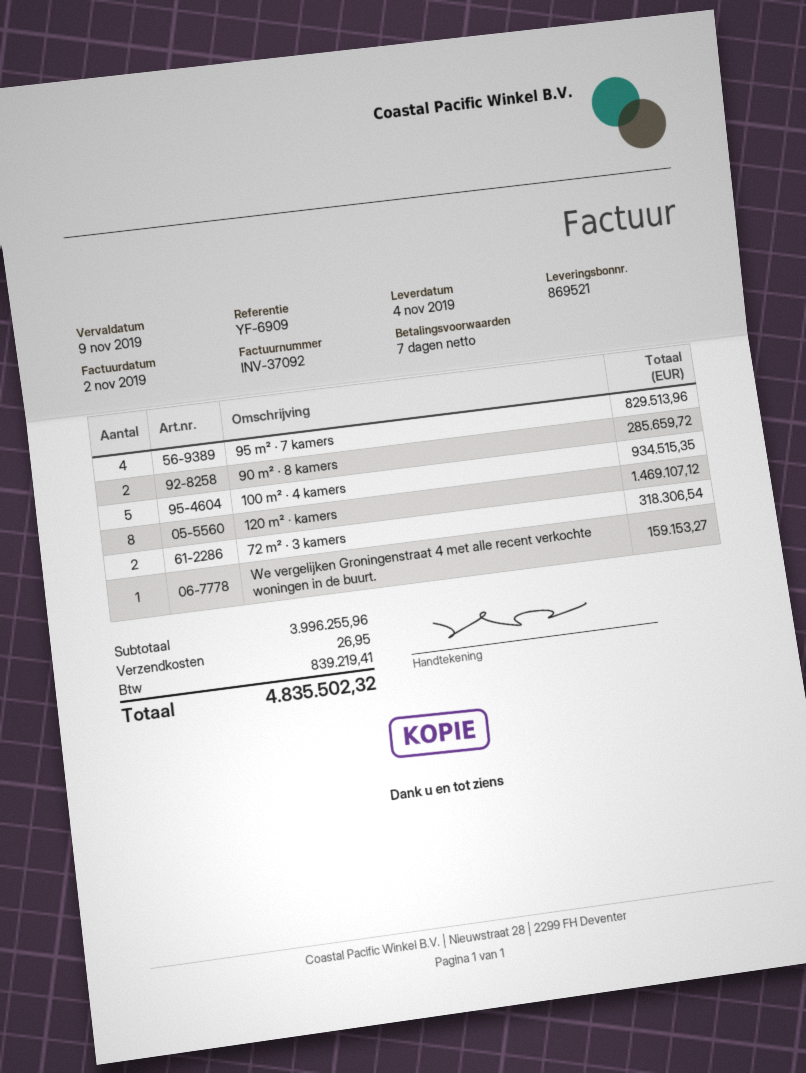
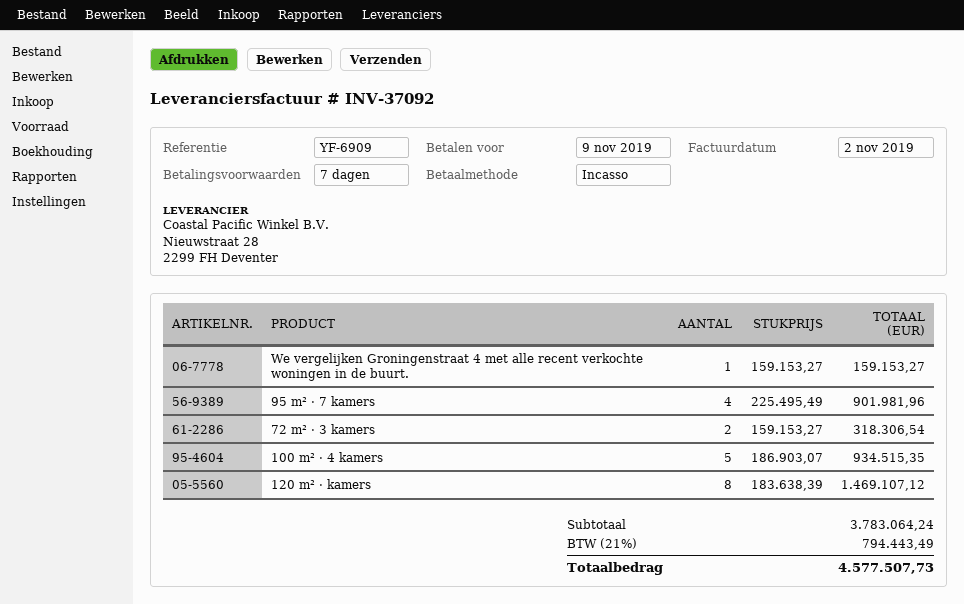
95 m² · 7 kamers: 4 for 829513.96 -> 4 for 901981.96
90 m² · 8 kamers: 2 for 285659.72 -> none
subtotal: 3996255.96 -> 3783064.24
shipping: 26.95 -> none
tax: 839219.41 -> 794443.49
total: 4835502.32 -> 4577507.73

